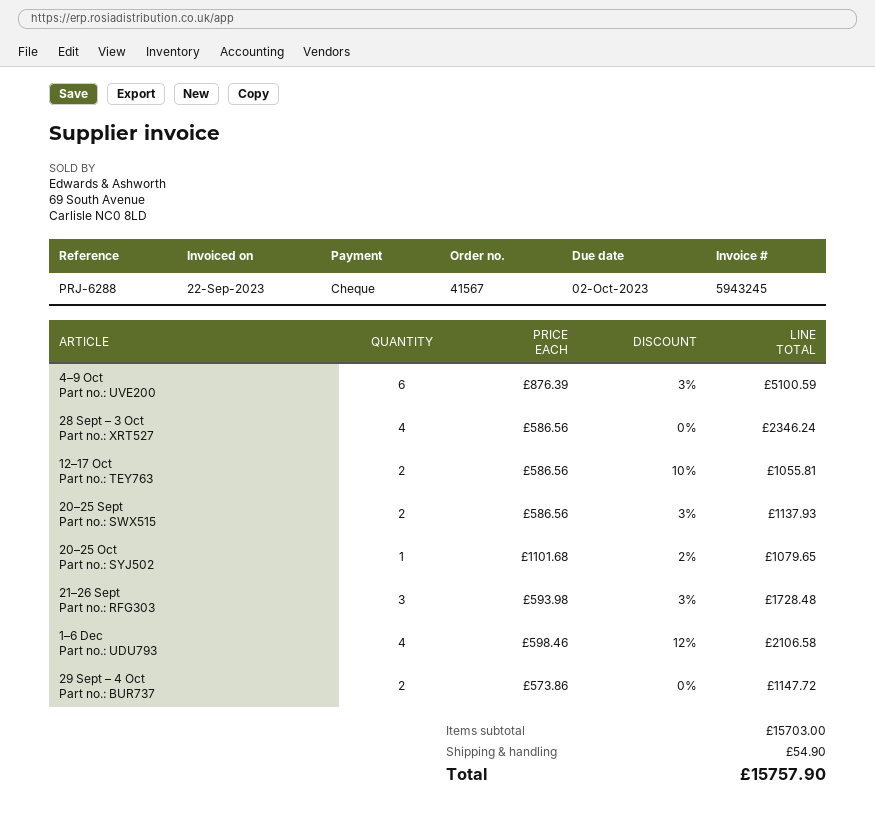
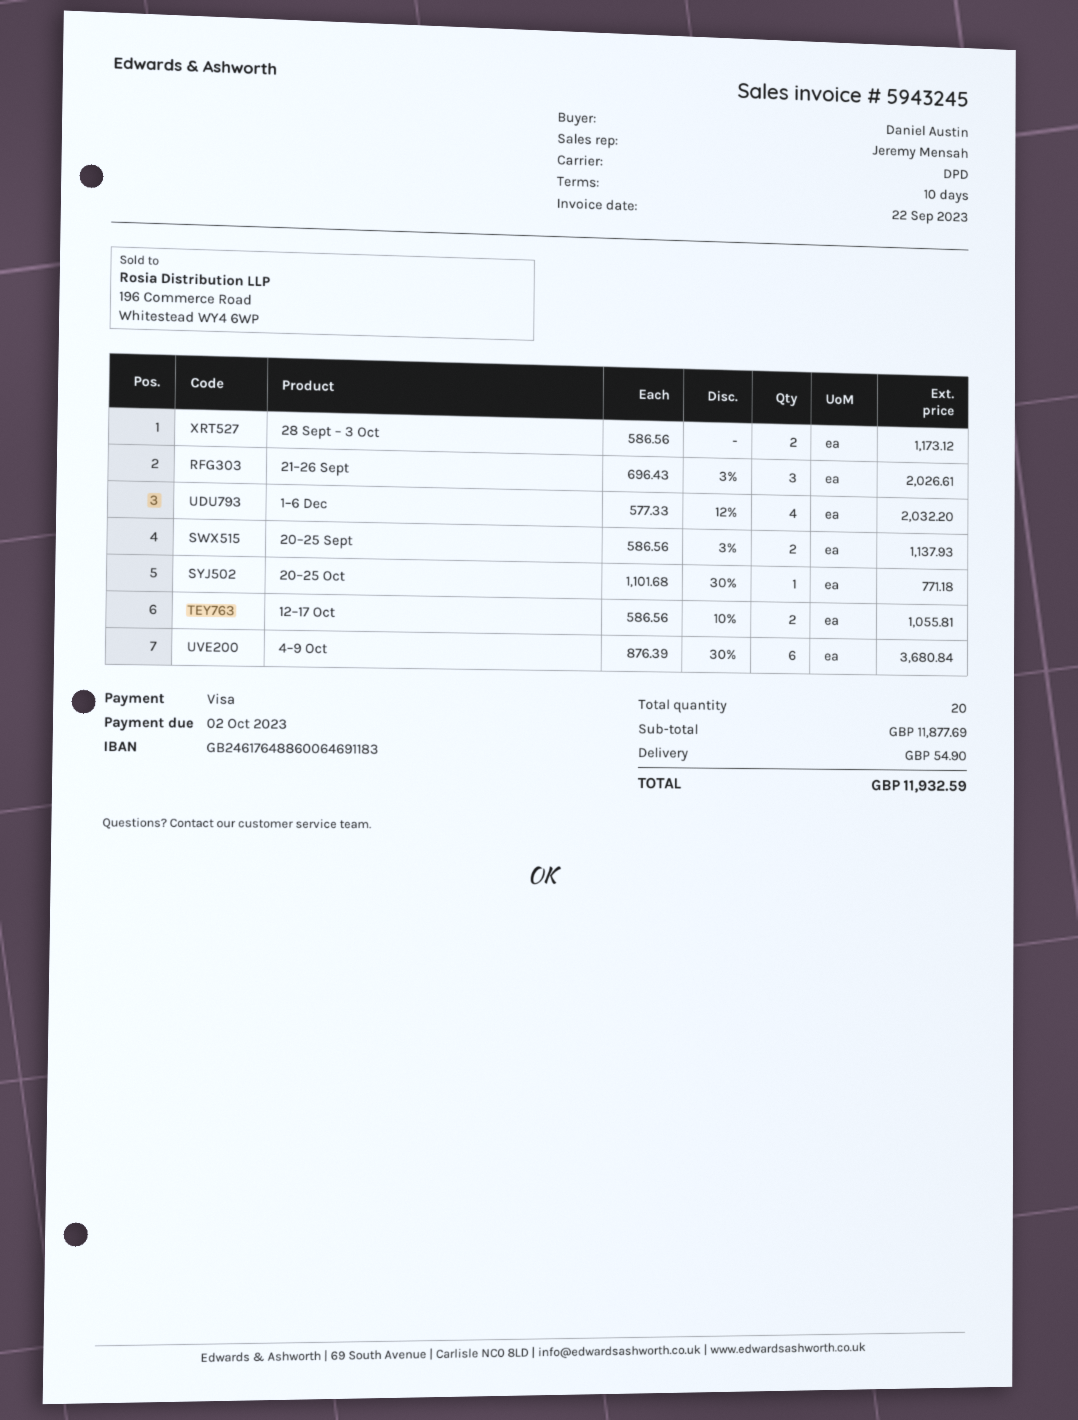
payment method: cheque -> Visa
4–9 Oct: 6 x 876.39 - 3% = 5100.59 -> 6 x 876.39 - 30% = 3680.84
28 Sept – 3 Oct: 4 x 586.56 = 2346.24 -> 2 x 586.56 = 1173.12
20–25 Oct: 1 x 1101.68 - 2% = 1079.65 -> 1 x 1101.68 - 30% = 771.18
21–26 Sept: 3 x 593.98 - 3% = 1728.48 -> 3 x 696.43 - 3% = 2026.61
1–6 Dec: 4 x 598.46 - 12% = 2106.58 -> 4 x 577.33 - 12% = 2032.20
29 Sept – 4 Oct: 2 x 573.86 = 1147.72 -> none
subtotal: 15703.00 -> 11877.69
total: 15757.90 -> 11932.59

